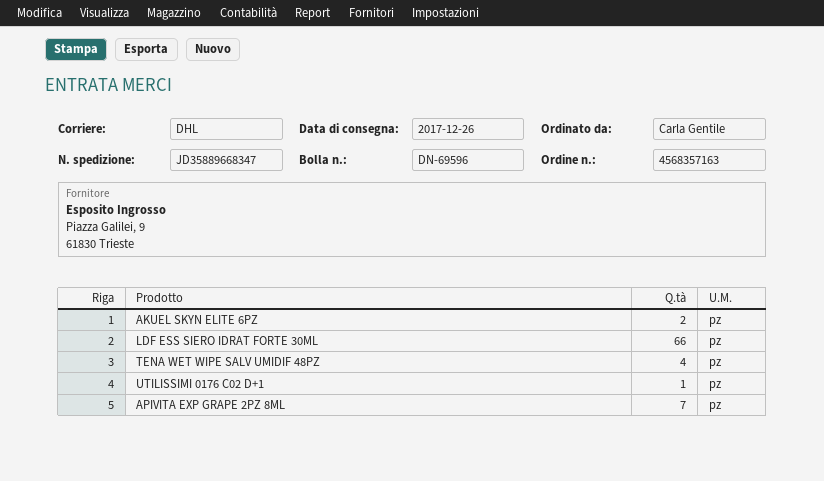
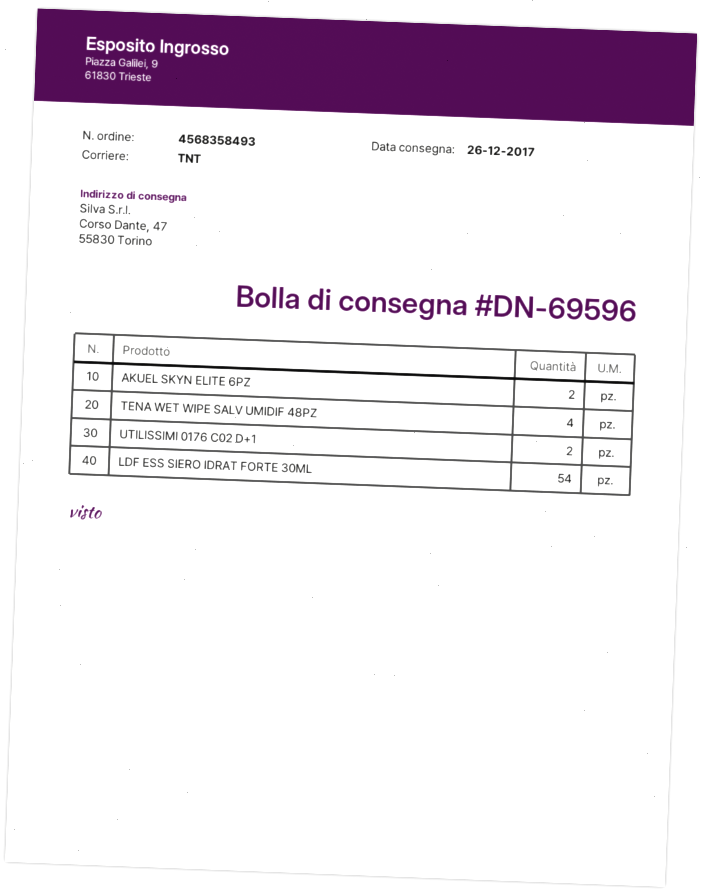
order number: 4568357163 -> 4568358493
shipping method: DHL -> TNT
LDF ESS SIERO IDRAT FORTE 30ML: 66 -> 54
UTILISSIMI 0176 C02 D+1: 1 -> 2
APIVITA EXP GRAPE 2PZ 8ML: 7 -> none

